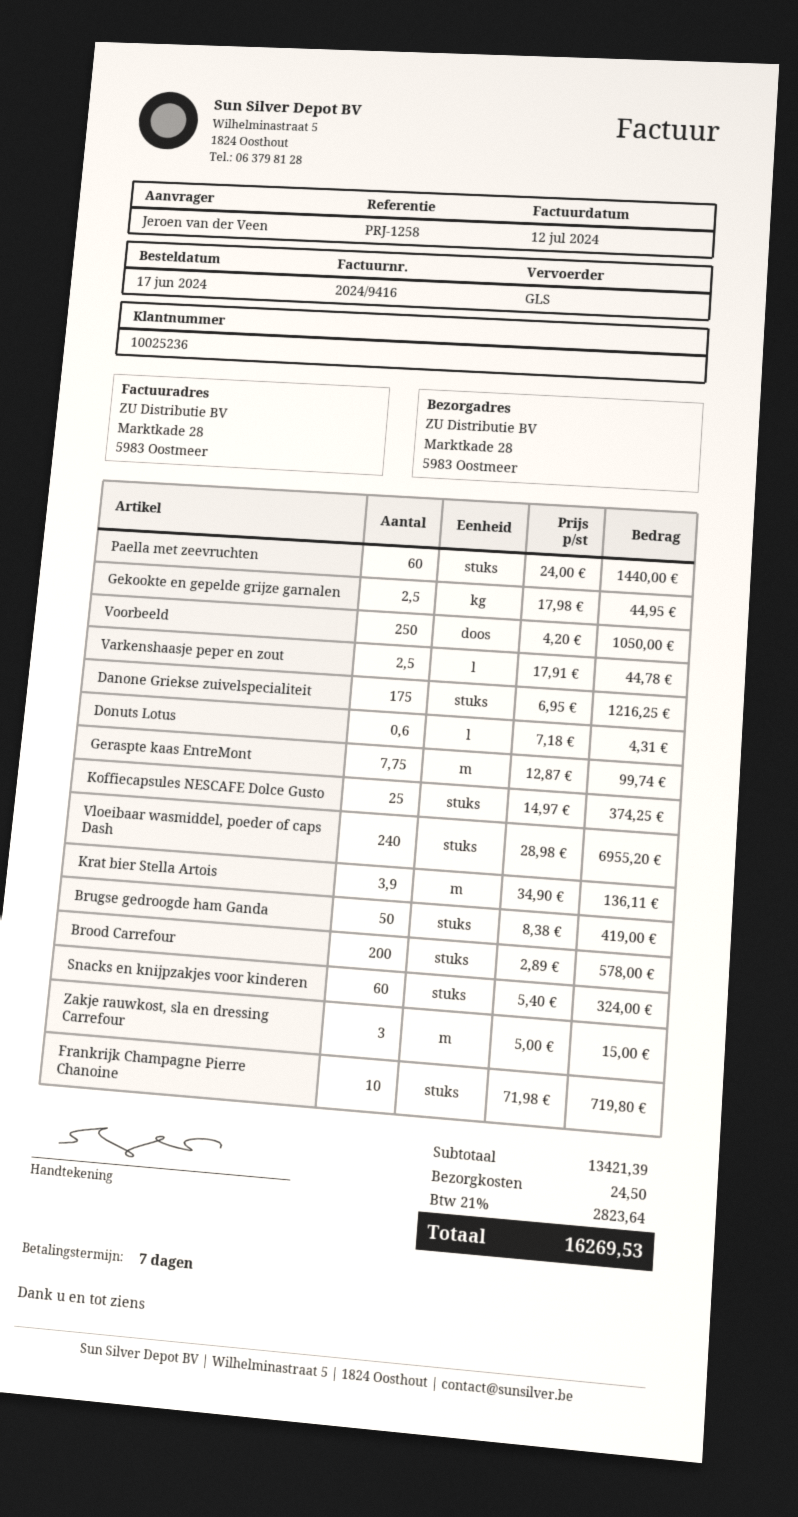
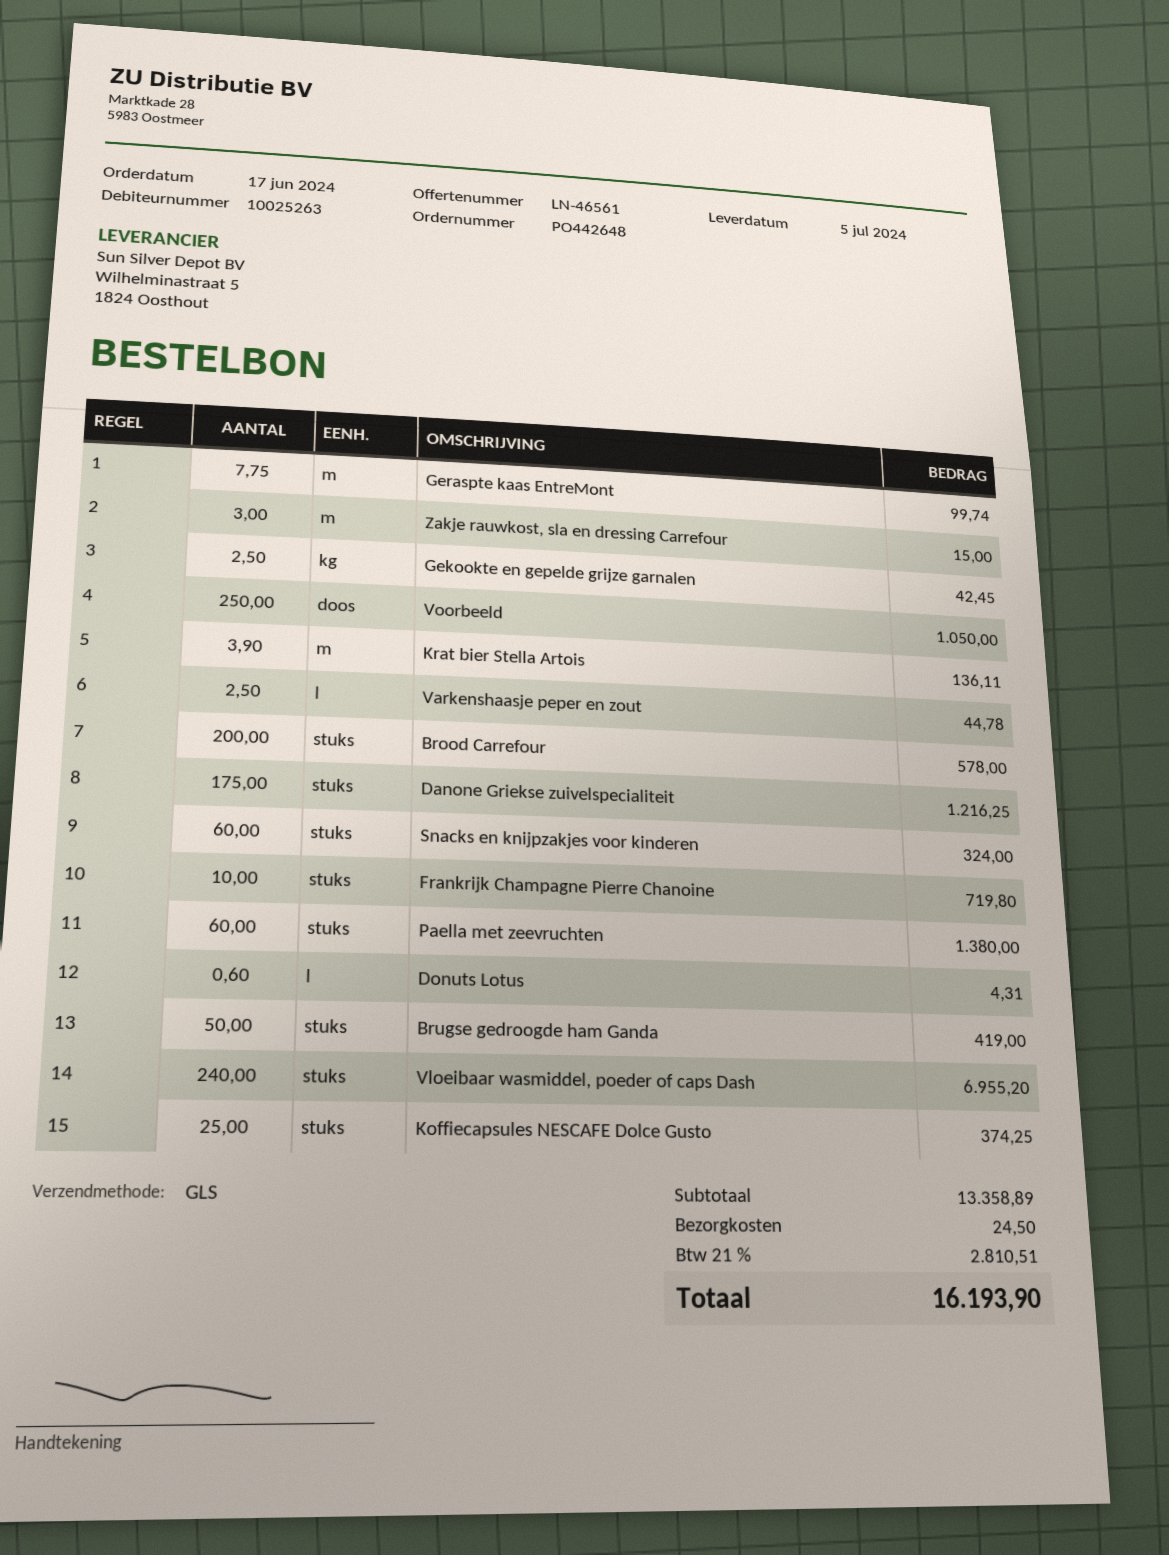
customer number: 10025236 -> 10025263
Paella met zeevruchten: 60 for 1440.00 -> 60 for 1380.00
Gekookte en gepelde grijze garnalen: 2.5 for 44.95 -> 2.5 for 42.45
subtotal: 13421.39 -> 13358.89
tax: 21% = 2823.64 -> 21% = 2810.51
total: 16269.53 -> 16193.90

